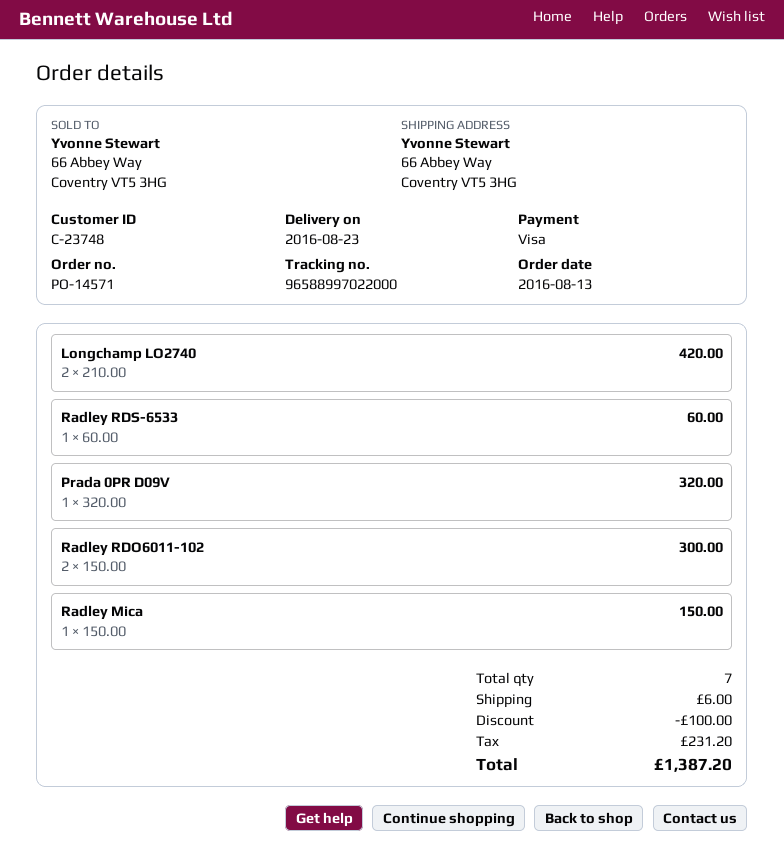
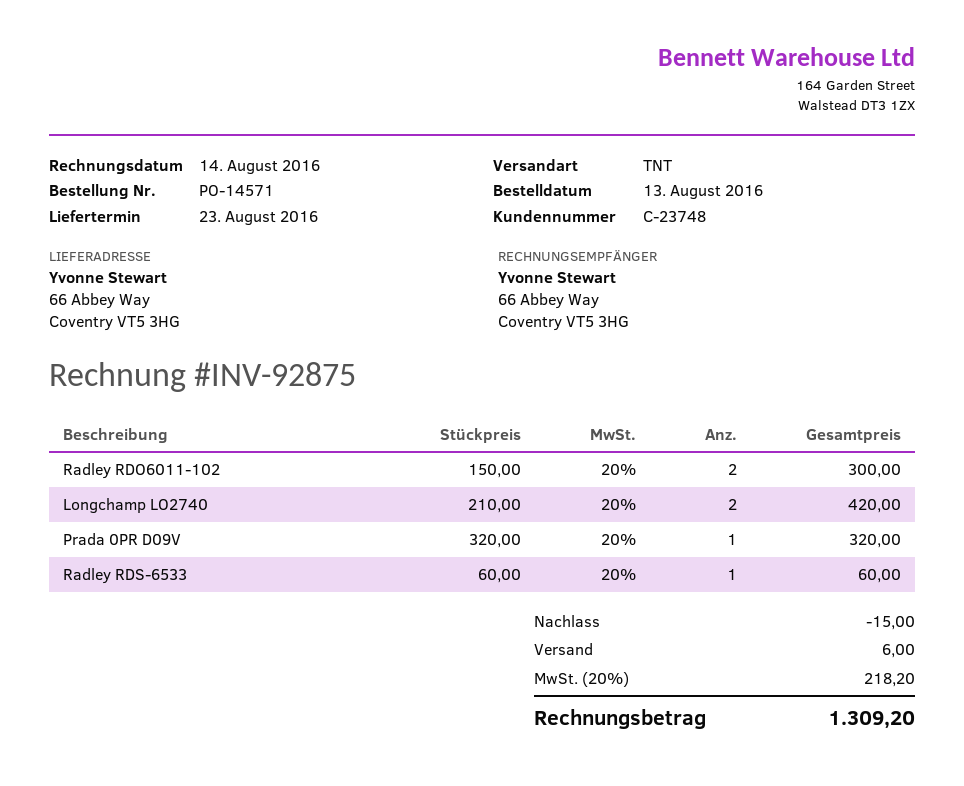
Radley Mica: 1 x 150.00 = 150.00 -> none
discount: 100.00 -> 15.00
tax: 231.20 -> 218.20
total: 1387.20 -> 1309.20

